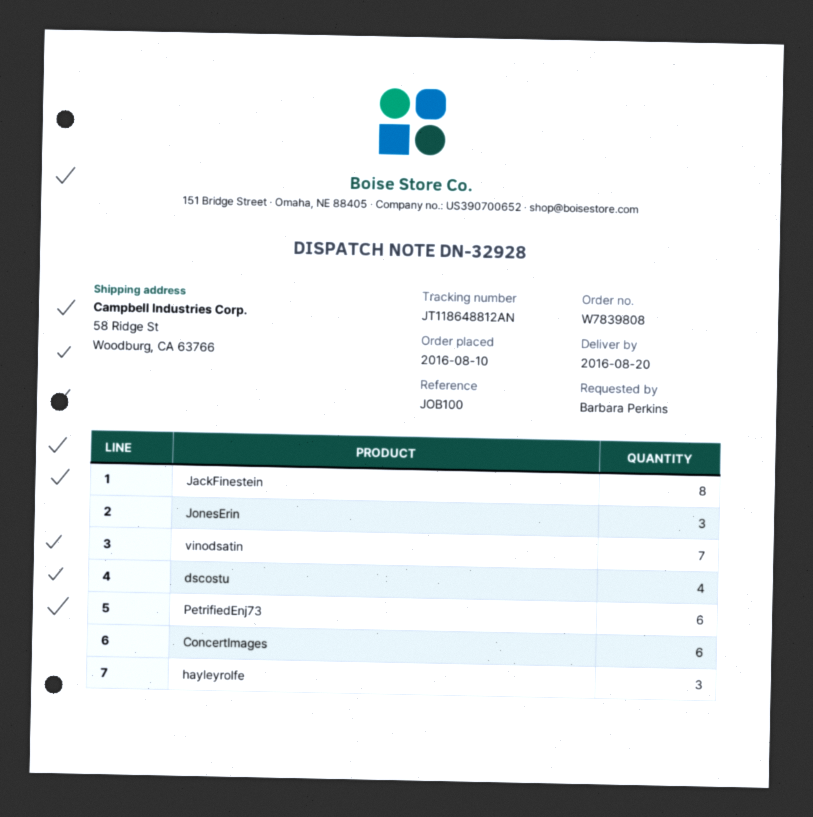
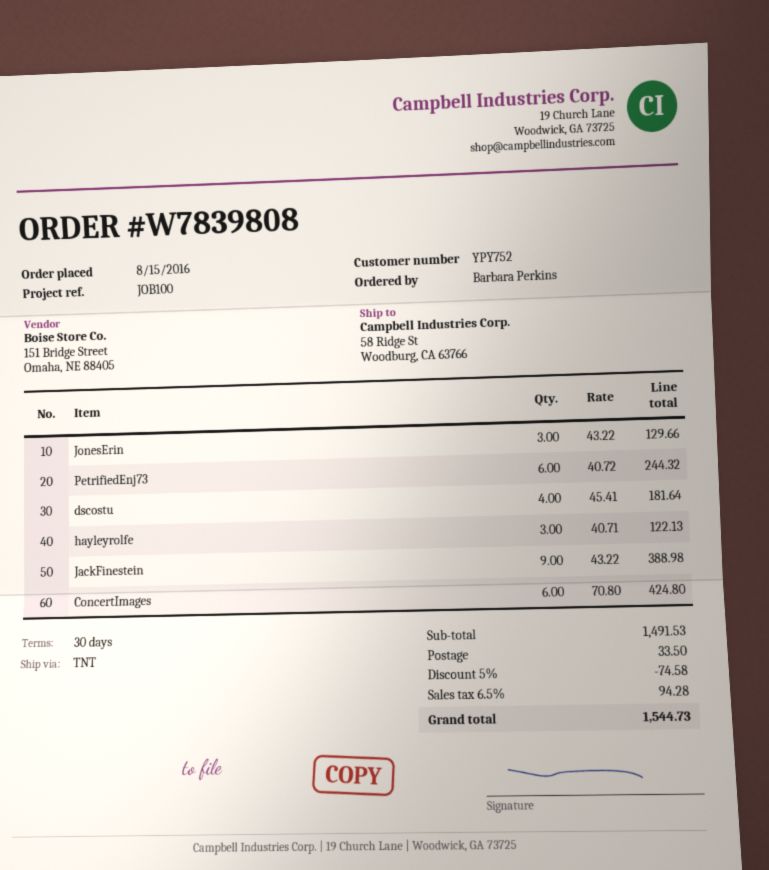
order date: 2016-08-10 -> 2016-08-15
JackFinestein: 8 -> 9
vinodsatin: 7 -> none

